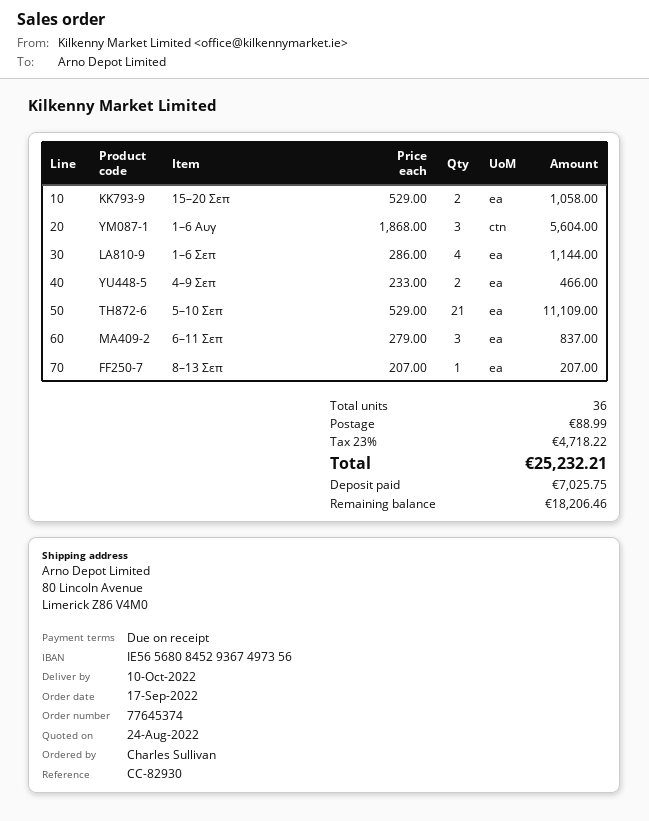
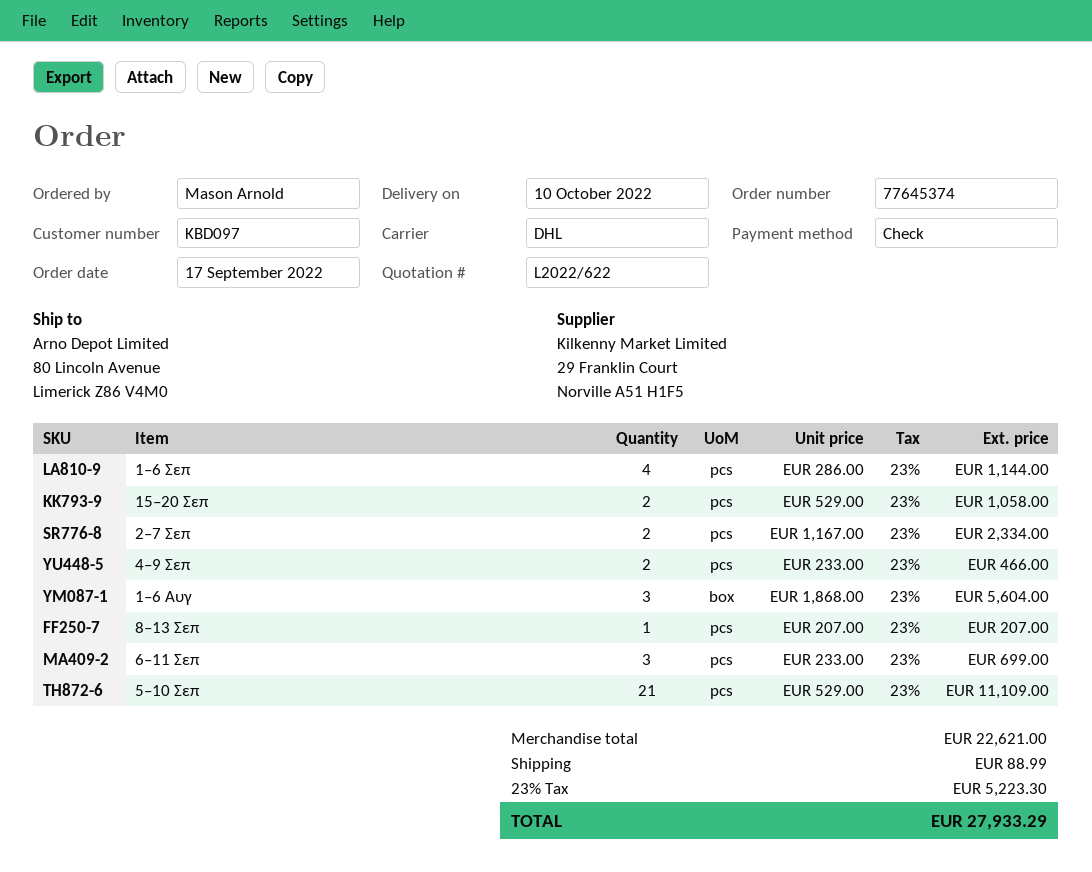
ordered by: Charles Sullivan -> Mason Arnold
6–11 Σεπ: 3 x 279.00 = 837.00 -> 3 x 233.00 = 699.00
2–7 Σεπ: none -> 2 x 1167.00 = 2334.00
tax: 23% = 4718.22 -> 23% = 5223.30
total: 25232.21 -> 27933.29

